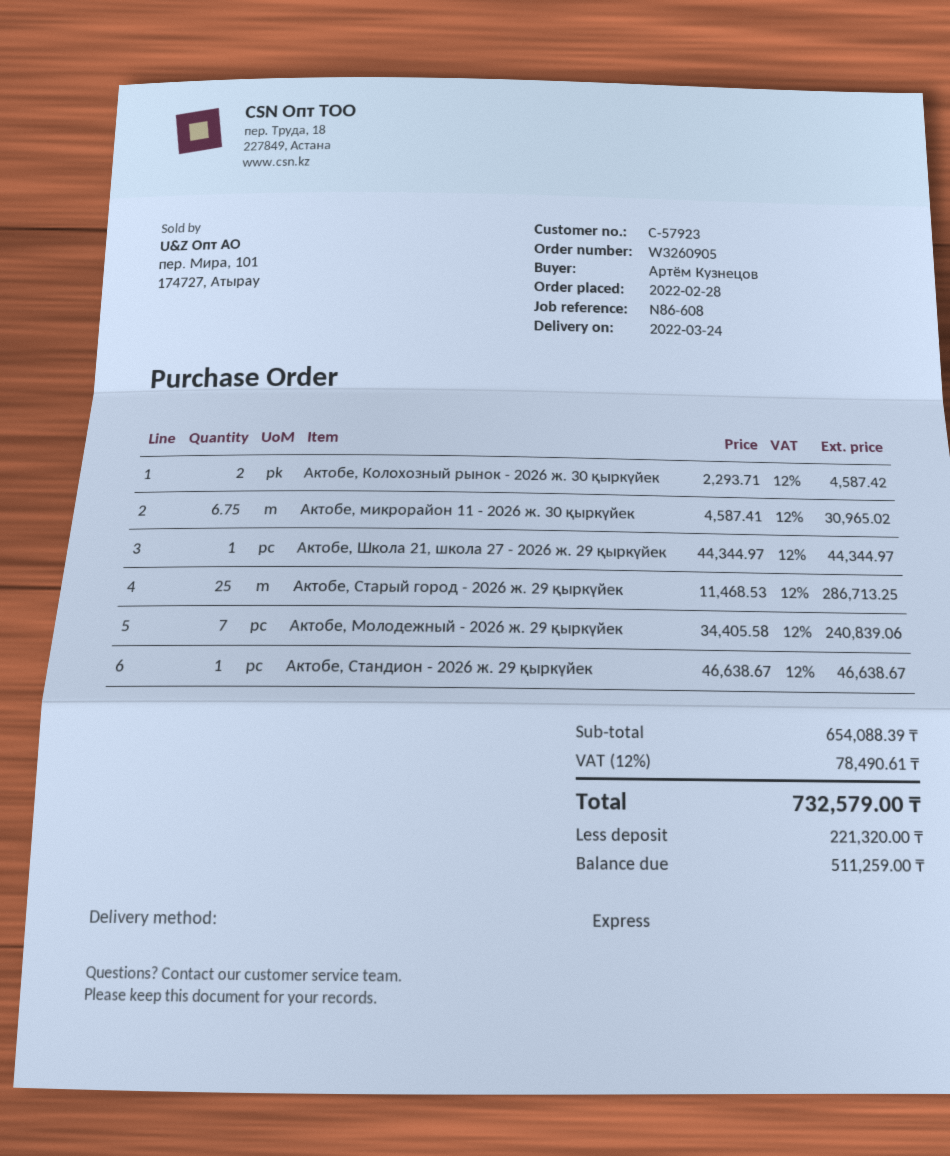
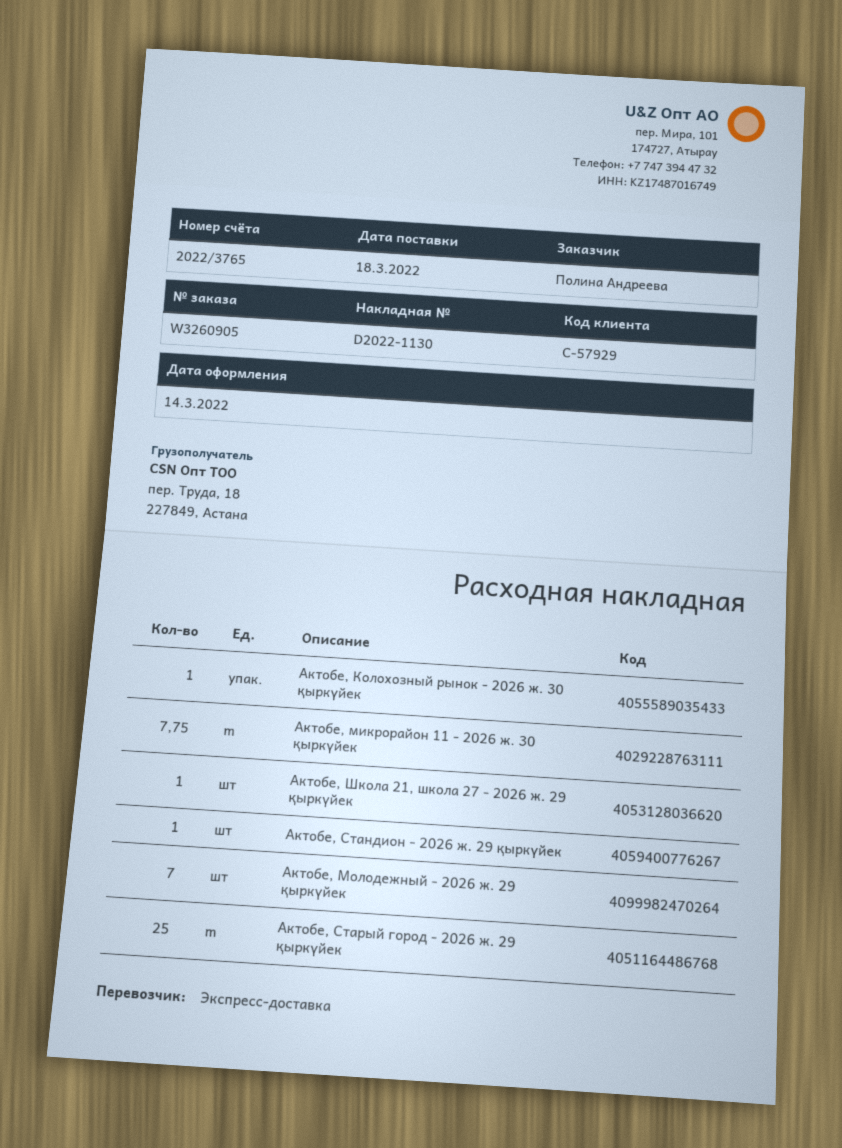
order date: 2022-02-28 -> 2022-03-14
delivery date: 2022-03-24 -> 2022-03-18
customer number: C-57923 -> C-57929
ordered by: Артём Кузнецов -> Полина Андреева
Актобе, Колохозный рынок - 2026 ж. 30 қыркүйек: 2 -> 1
Актобе, микрорайон 11 - 2026 ж. 30 қыркүйек: 6.75 -> 7.75

